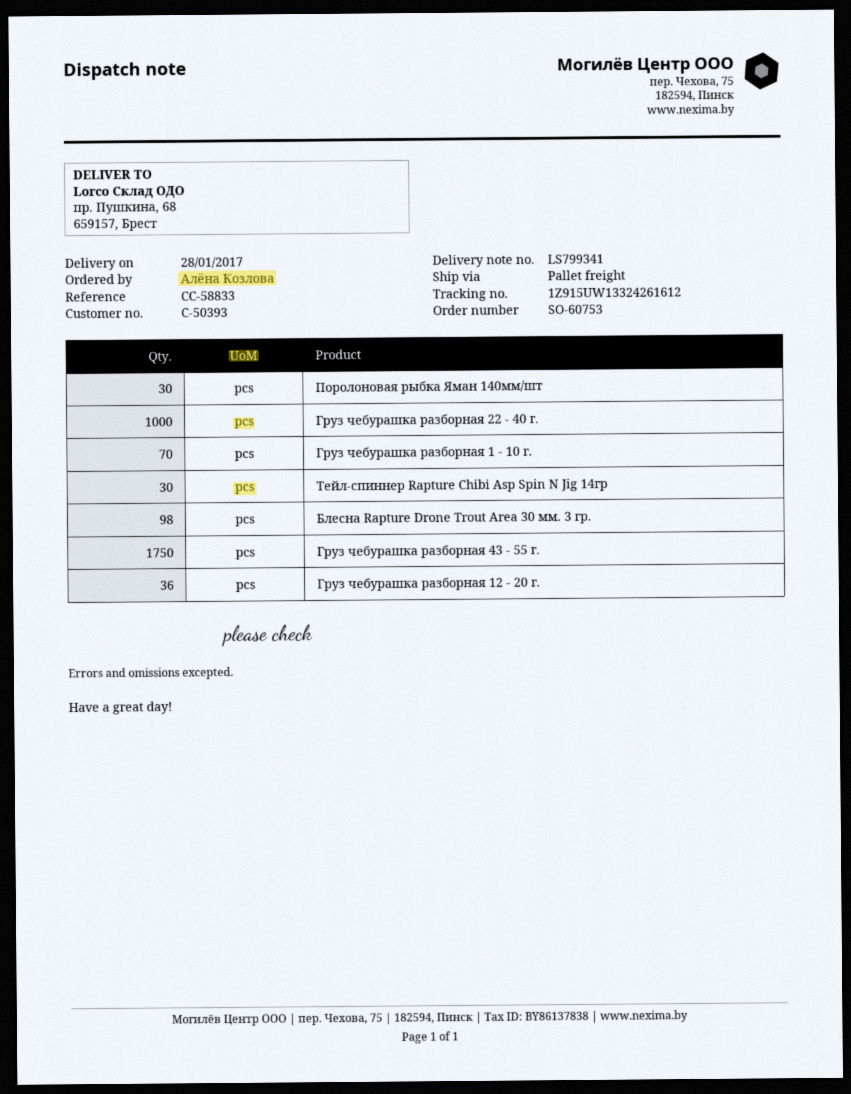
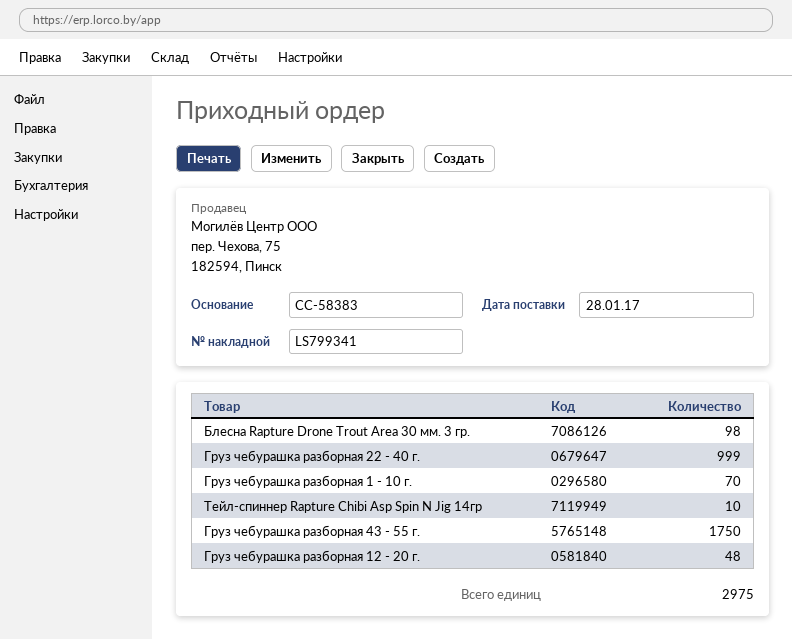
reference: CC-58833 -> CC-58383
Поролоновая рыбка Яман 140мм/шт: 30 -> none
Груз чебурашка разборная 22 - 40 г.: 1000 -> 999
Тейл-спиннер Rapture Chibi Asp Spin N Jig 14гр: 30 -> 10
Груз чебурашка разборная 12 - 20 г.: 36 -> 48

